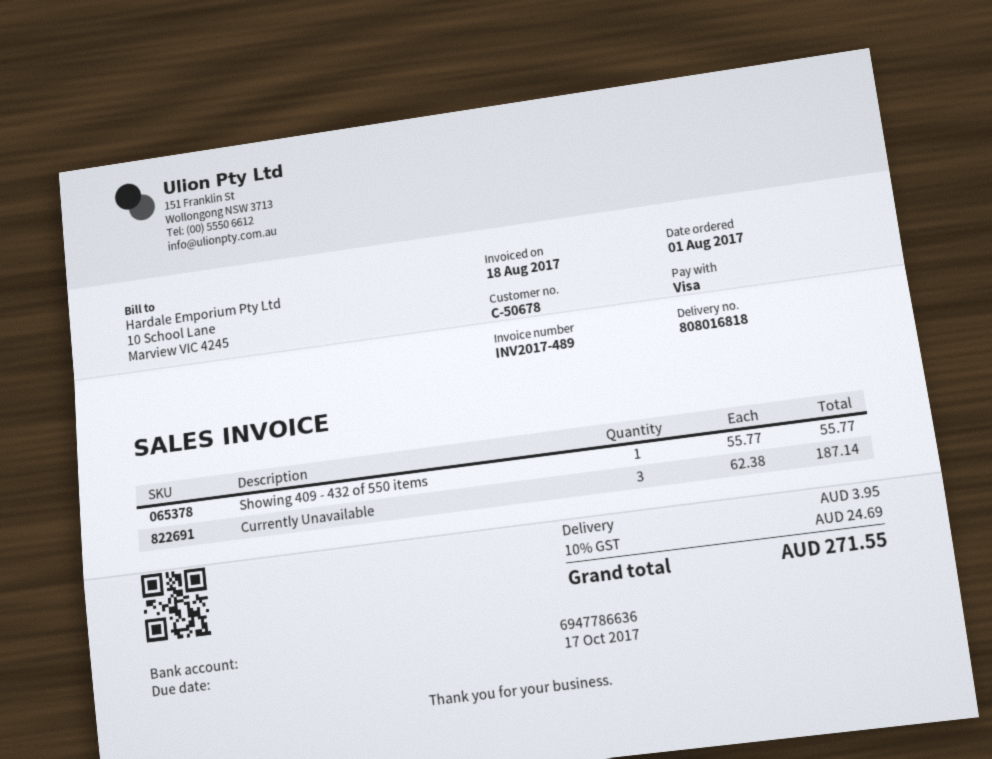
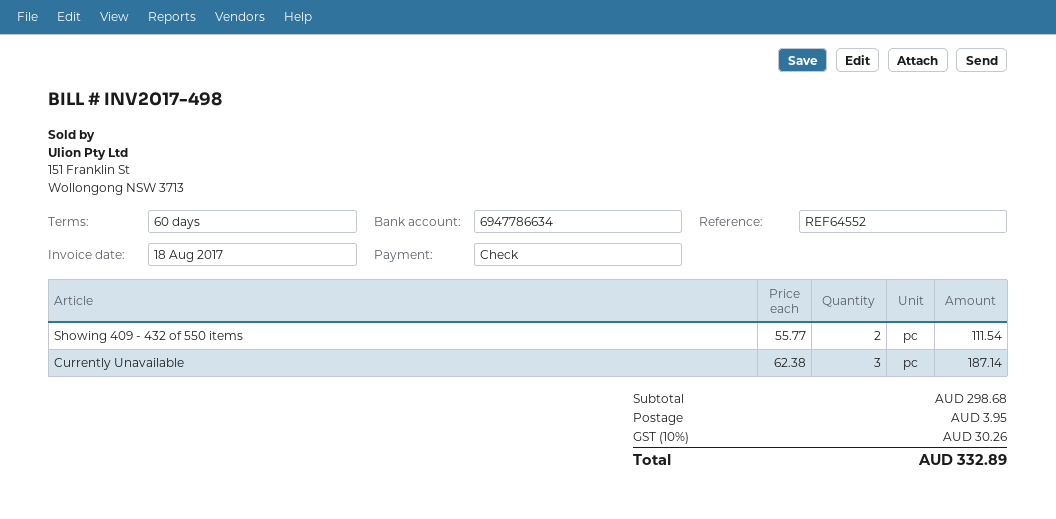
invoice number: INV2017-489 -> INV2017-498
payment method: Visa -> cheque
bank account: 6947786636 -> 6947786634
Showing 409 - 432 of 550 items: 1 x 55.77 = 55.77 -> 2 x 55.77 = 111.54
tax: 10% = 24.69 -> 10% = 30.26
total: 271.55 -> 332.89

